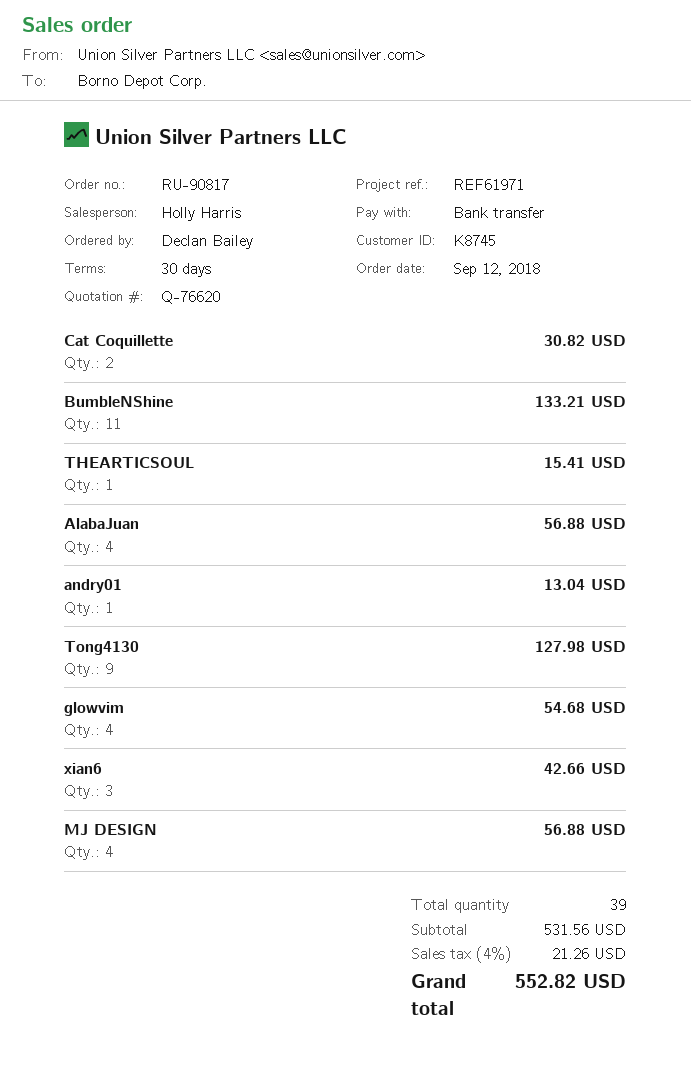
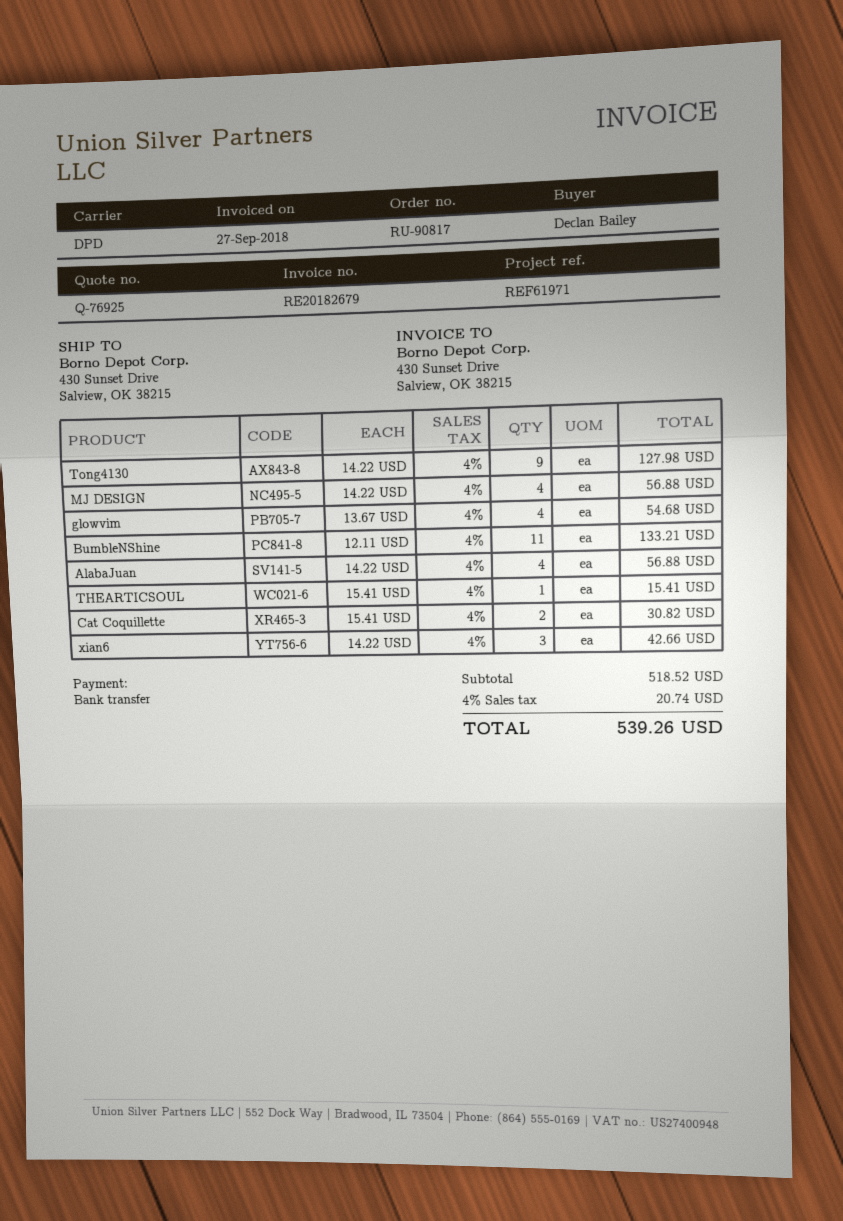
quote number: Q-76620 -> Q-76925
andry01: 1 for 13.04 -> none
subtotal: 531.56 -> 518.52
tax: 4% = 21.26 -> 4% = 20.74
total: 552.82 -> 539.26

